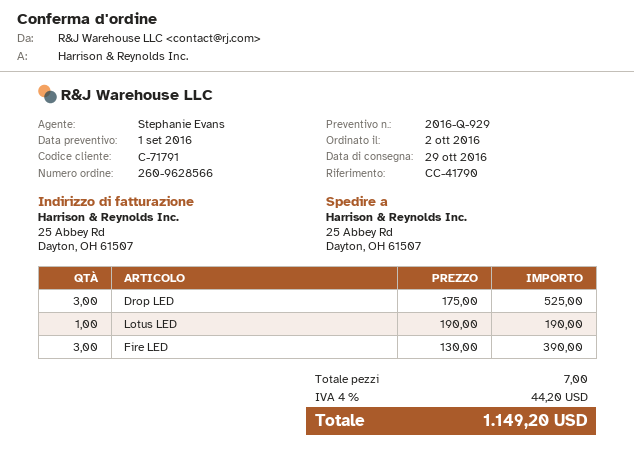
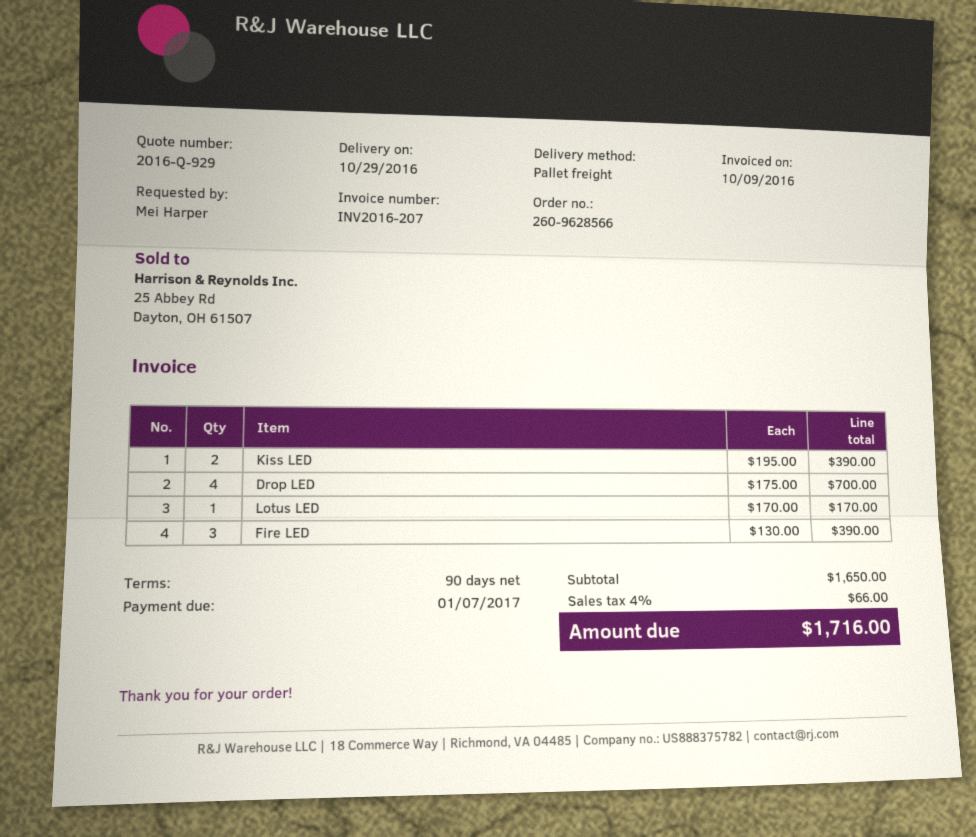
Drop LED: 3 x 175.00 = 525.00 -> 4 x 175.00 = 700.00
Lotus LED: 1 x 190.00 = 190.00 -> 1 x 170.00 = 170.00
Kiss LED: none -> 2 x 195.00 = 390.00
tax: 4% = 44.20 -> 4% = 66.00
total: 1149.20 -> 1716.00

